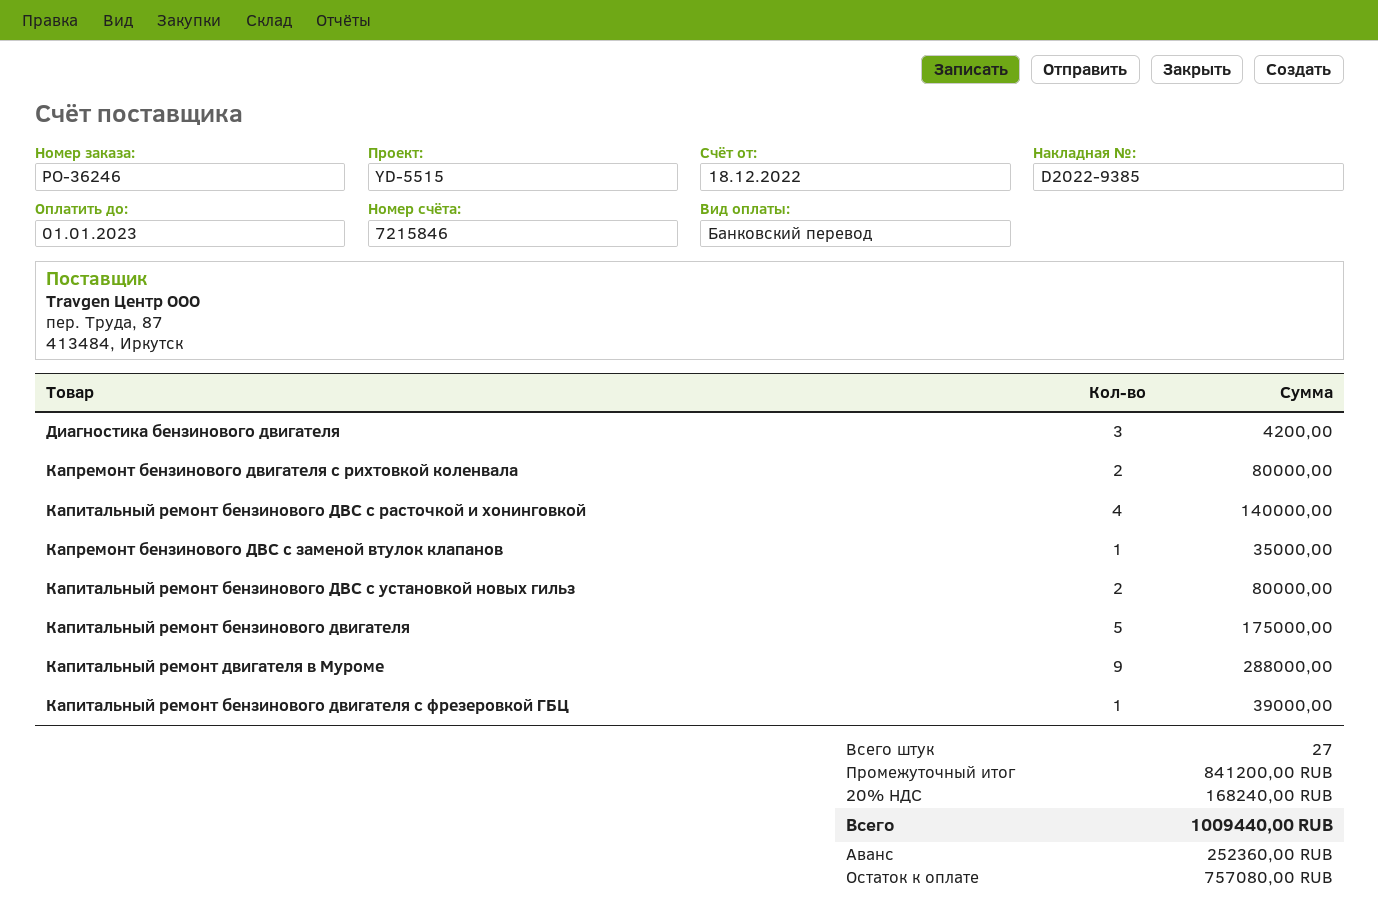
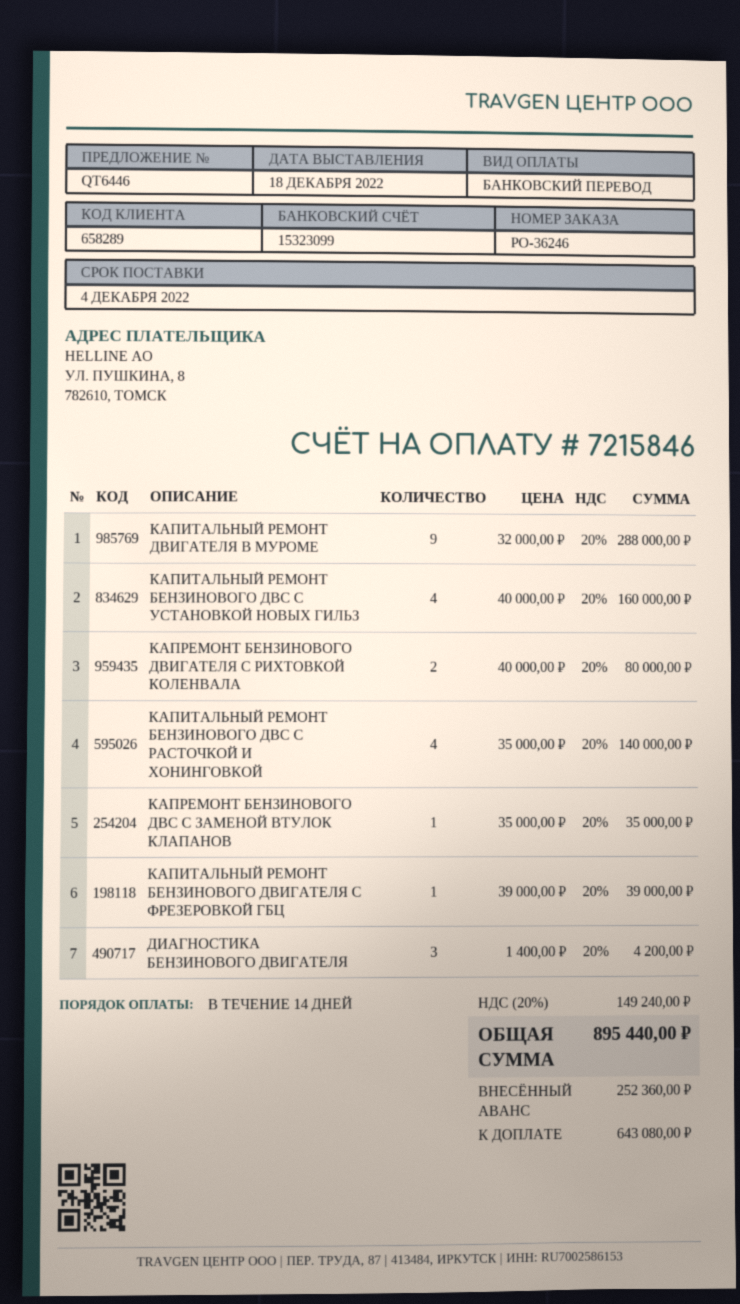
Капитальный ремонт бензинового ДВС с установкой новых гильз: 2 for 80000.00 -> 4 for 160000.00
Капитальный ремонт бензинового двигателя: 5 for 175000.00 -> none
tax: 20% = 168240.00 -> 20% = 149240.00
total: 1009440.00 -> 895440.00
balance: 757080.00 -> 643080.00

